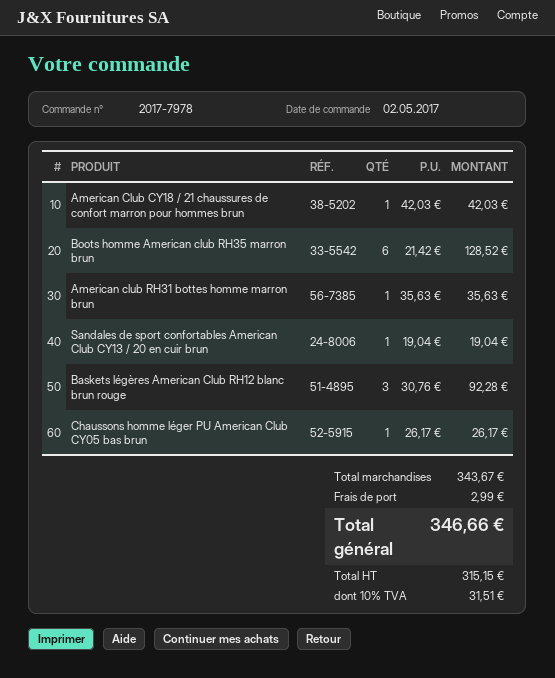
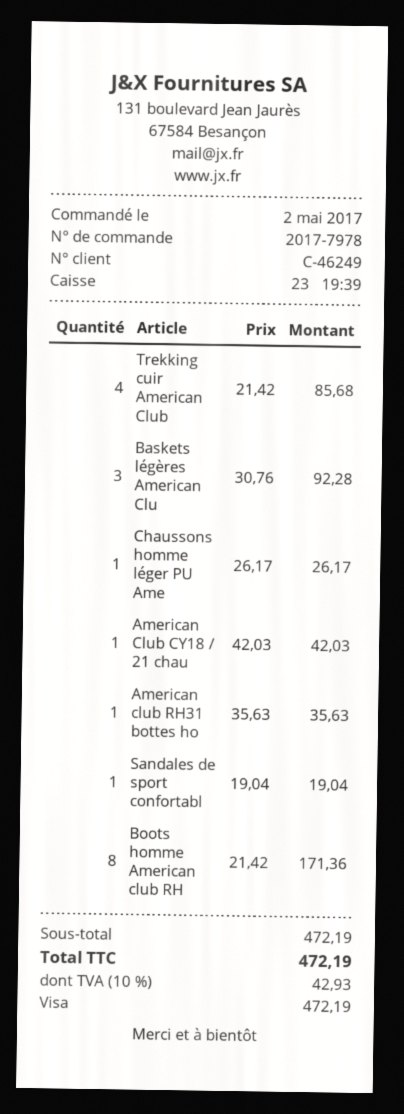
Boots homme American club RH35 marron brun: 6 x 21.42 = 128.52 -> 8 x 21.42 = 171.36
Trekking cuir American Club: none -> 4 x 21.42 = 85.68
subtotal: 343.67 -> 472.19
shipping: 2.99 -> none
tax: 10% = 31.51 -> 10% = 42.93
total: 346.66 -> 472.19

